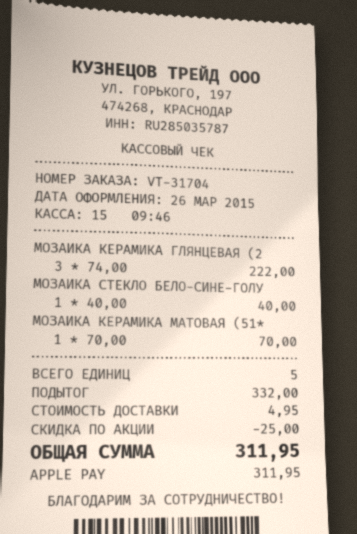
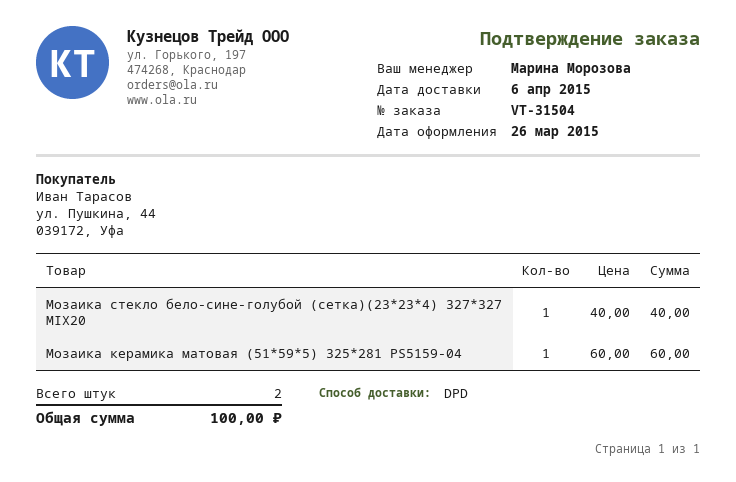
order number: VT-31704 -> VT-31504
МОЗАИКА КЕРАМИКА ГЛЯНЦЕВАЯ (2: 3 x 74.00 = 222.00 -> none
МОЗАИКА КЕРАМИКА МАТОВАЯ (51*: 1 x 70.00 = 70.00 -> 1 x 60.00 = 60.00
total quantity: 5 -> 2
discount: 25.00 -> none
shipping: 4.95 -> none
total: 311.95 -> 100.00

